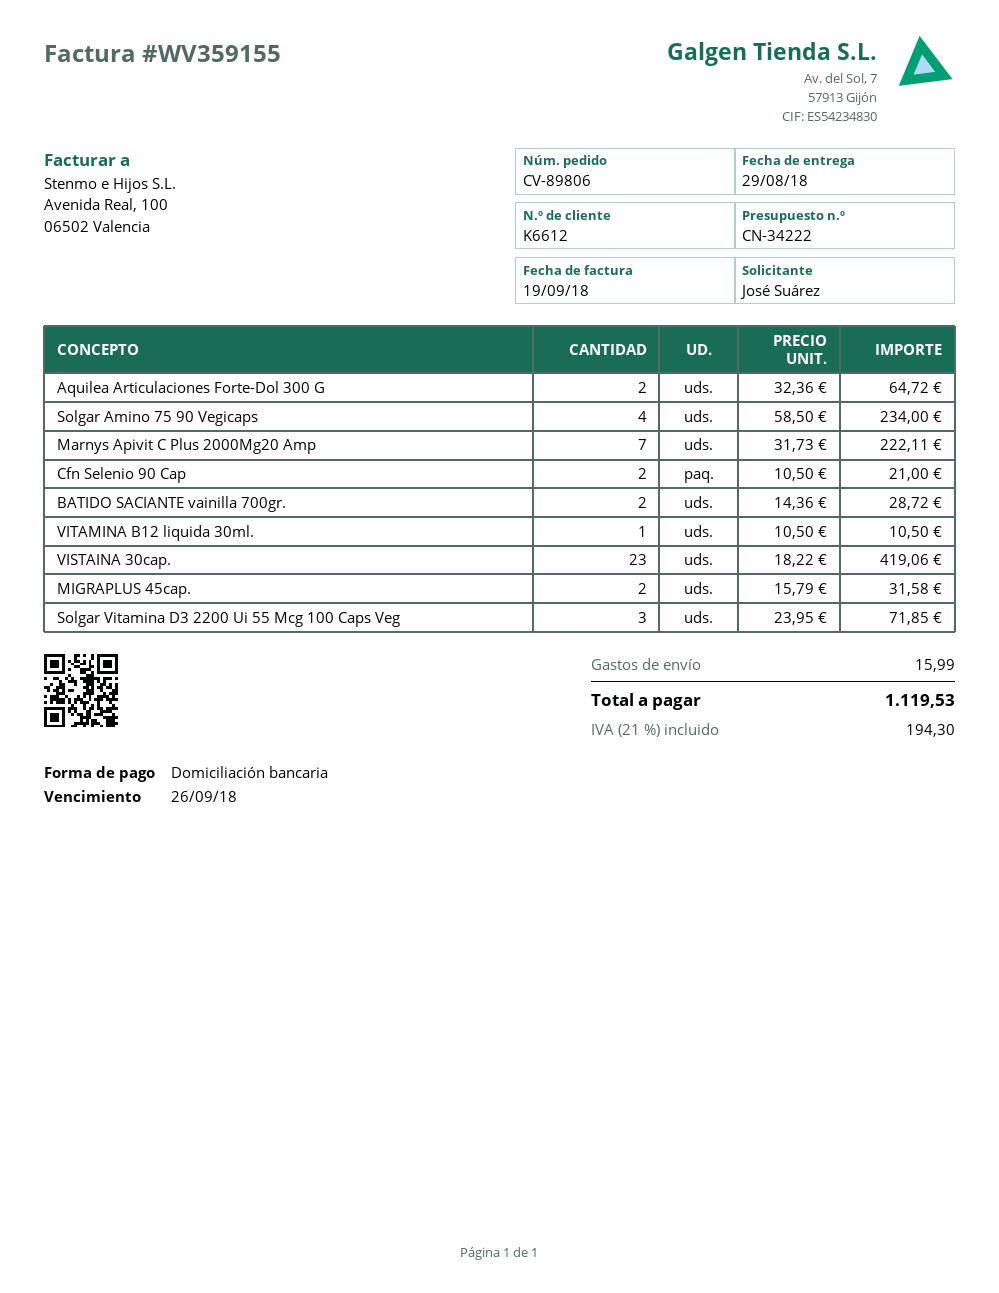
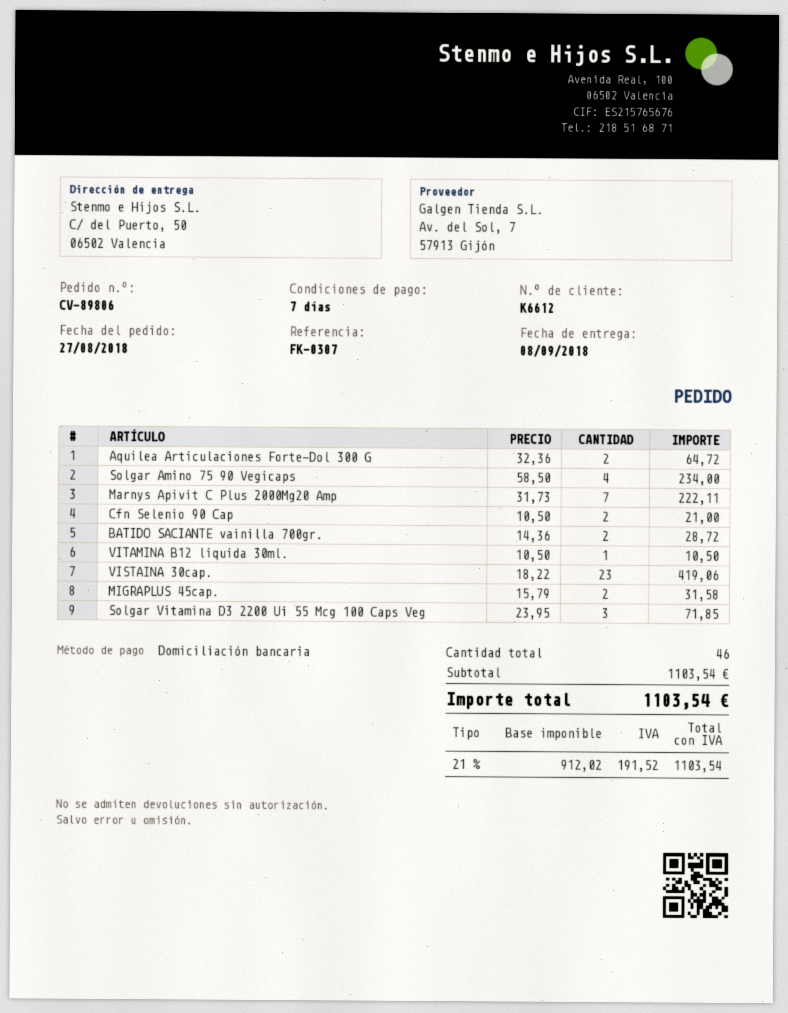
delivery date: 2018-08-29 -> 2018-09-08
shipping: 15.99 -> none
tax: 21% = 194.30 -> 21% = 191.52
total: 1119.53 -> 1103.54

